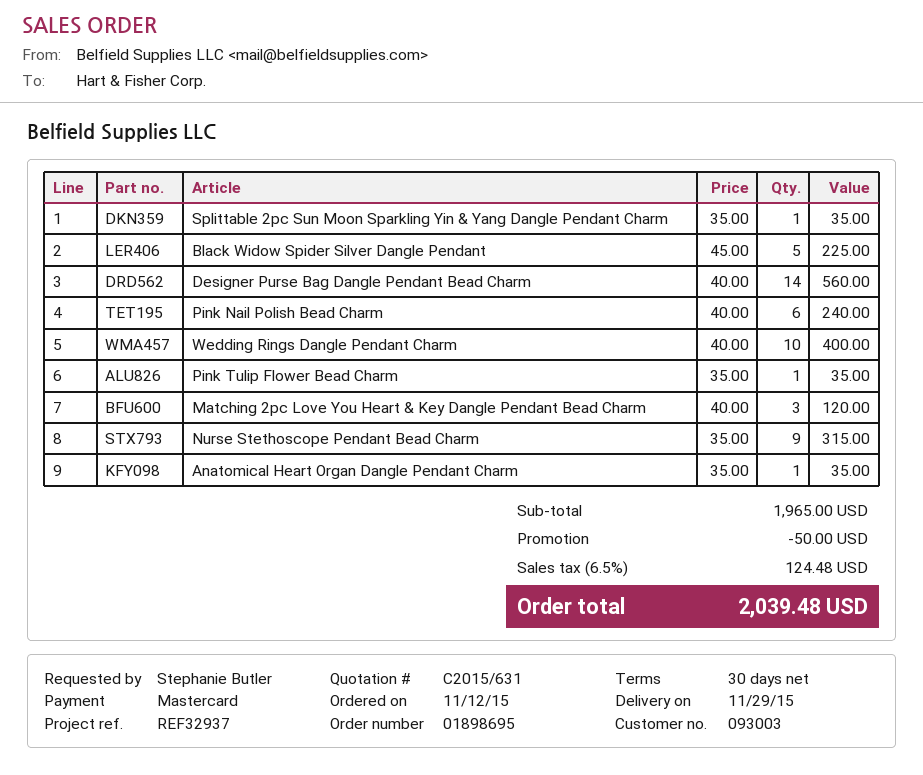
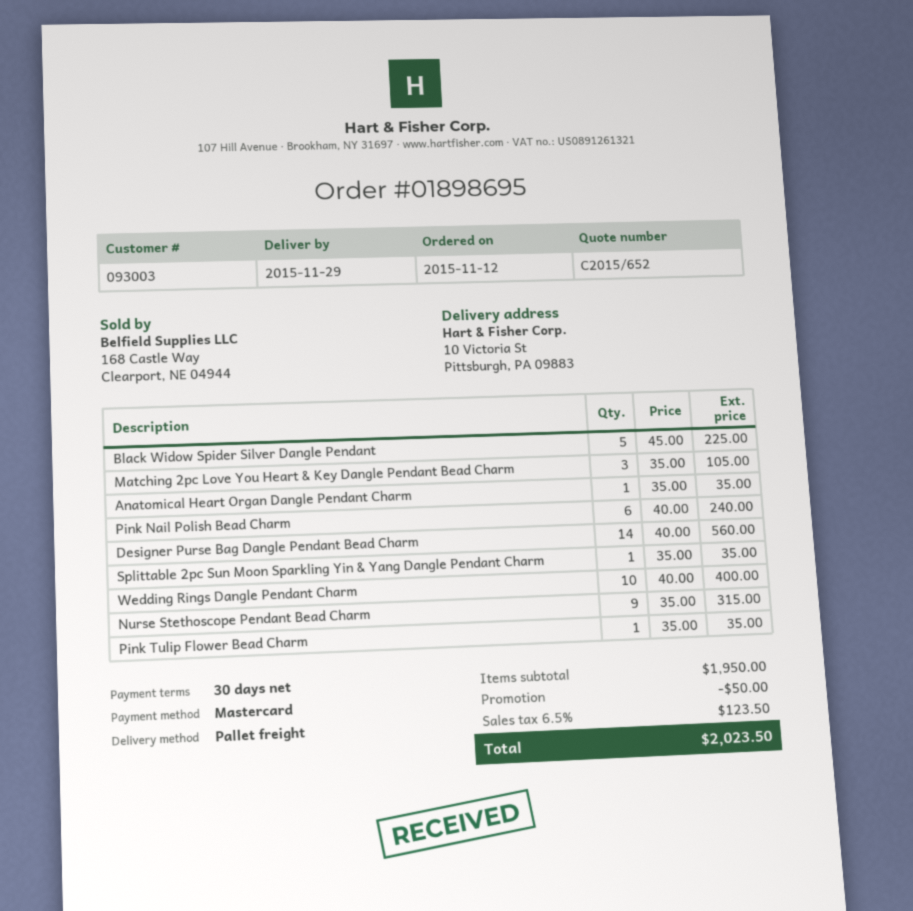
quote number: C2015/631 -> C2015/652
Matching 2pc Love You Heart & Key Dangle Pendant Bead Charm: 3 x 40.00 = 120.00 -> 3 x 35.00 = 105.00
subtotal: 1965.00 -> 1950.00
tax: 6.5% = 124.48 -> 6.5% = 123.50
total: 2039.48 -> 2023.50

